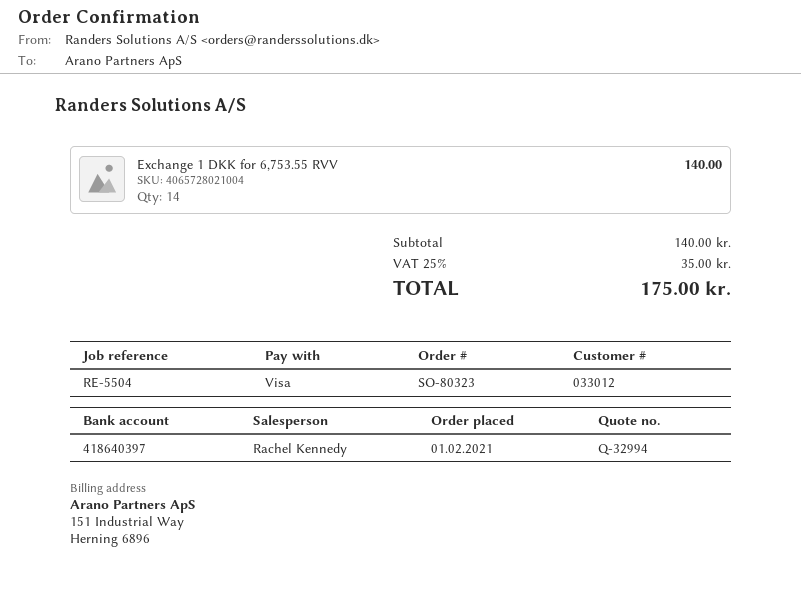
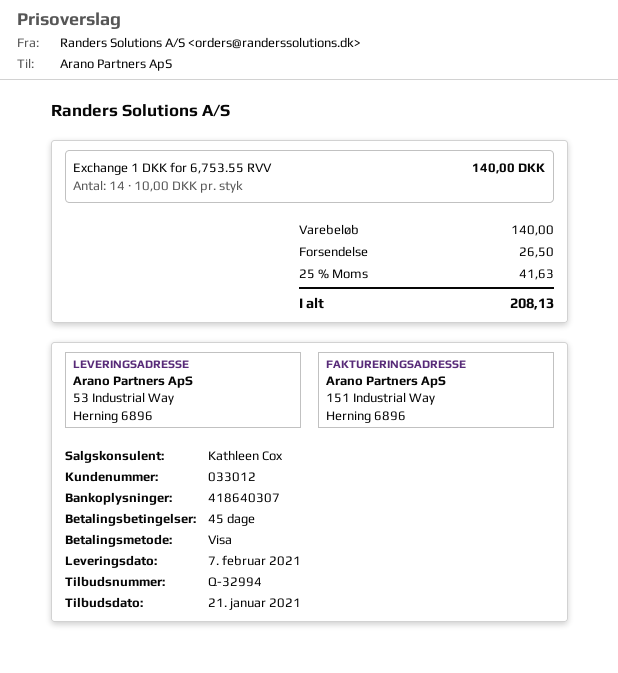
sales rep: Rachel Kennedy -> Kathleen Cox
bank account: 418640397 -> 418640307
shipping: none -> 26.50
tax: 25% = 35.00 -> 25% = 41.63
total: 175.00 -> 208.13

